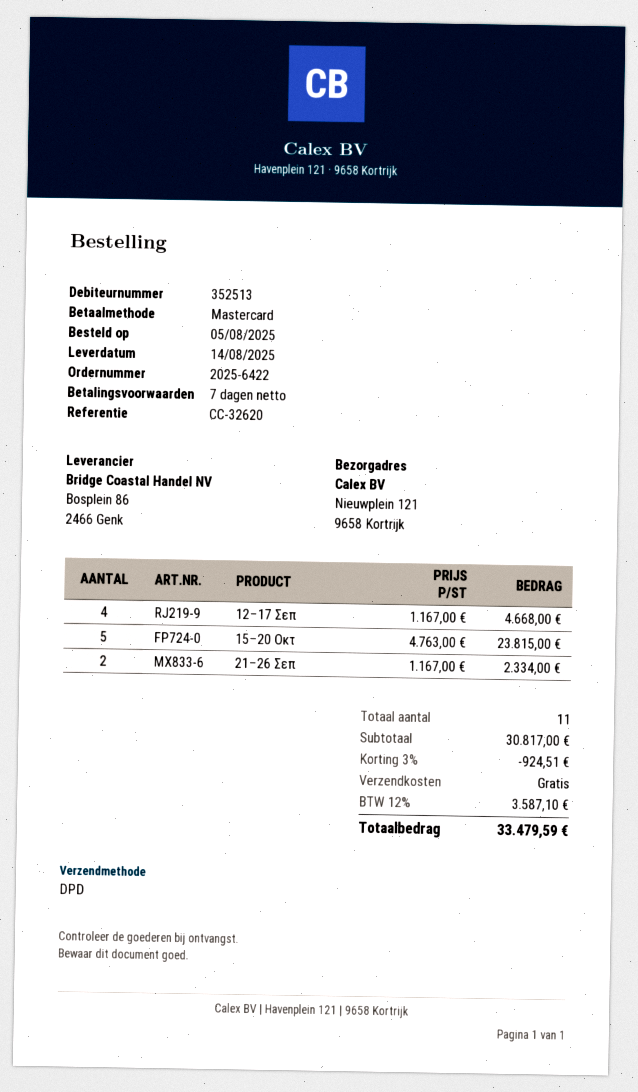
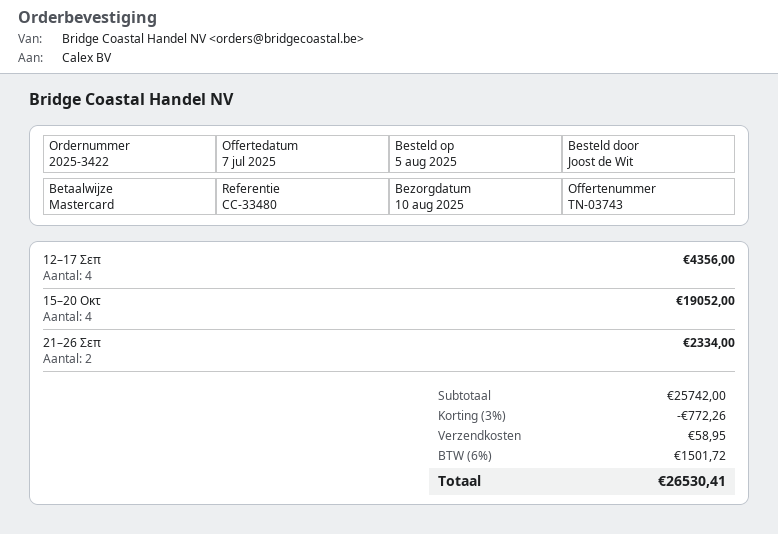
order number: 2025-6422 -> 2025-3422
delivery date: 2025-08-14 -> 2025-08-10
reference: CC-32620 -> CC-33480
12–17 Σεπ: 4 for 4668.00 -> 4 for 4356.00
15–20 Οκτ: 5 for 23815.00 -> 4 for 19052.00
subtotal: 30817.00 -> 25742.00
discount: 3% = 924.51 -> 3% = 772.26
shipping: 0.00 -> 58.95
tax: 12% = 3587.10 -> 6% = 1501.72
total: 33479.59 -> 26530.41

